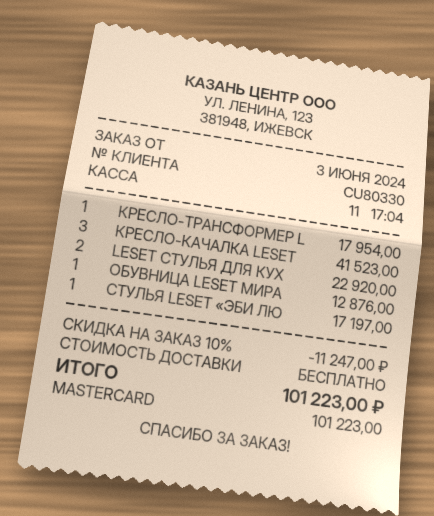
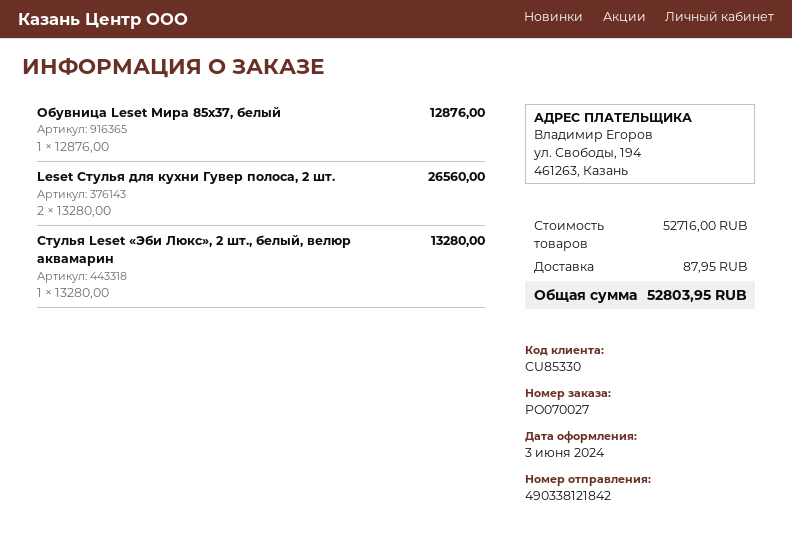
customer number: CU80330 -> CU85330
КРЕСЛО-ТРАНСФОРМЕР L: 1 for 17954.00 -> none
КРЕСЛО-КАЧАЛКА LESET: 3 for 41523.00 -> none
LESET СТУЛЬЯ ДЛЯ КУХ: 2 for 22920.00 -> 2 for 26560.00
СТУЛЬЯ LESET «ЭБИ ЛЮ: 1 for 17197.00 -> 1 for 13280.00
discount: 10% = 11247.00 -> none
shipping: 0.00 -> 87.95
total: 101223.00 -> 52803.95

